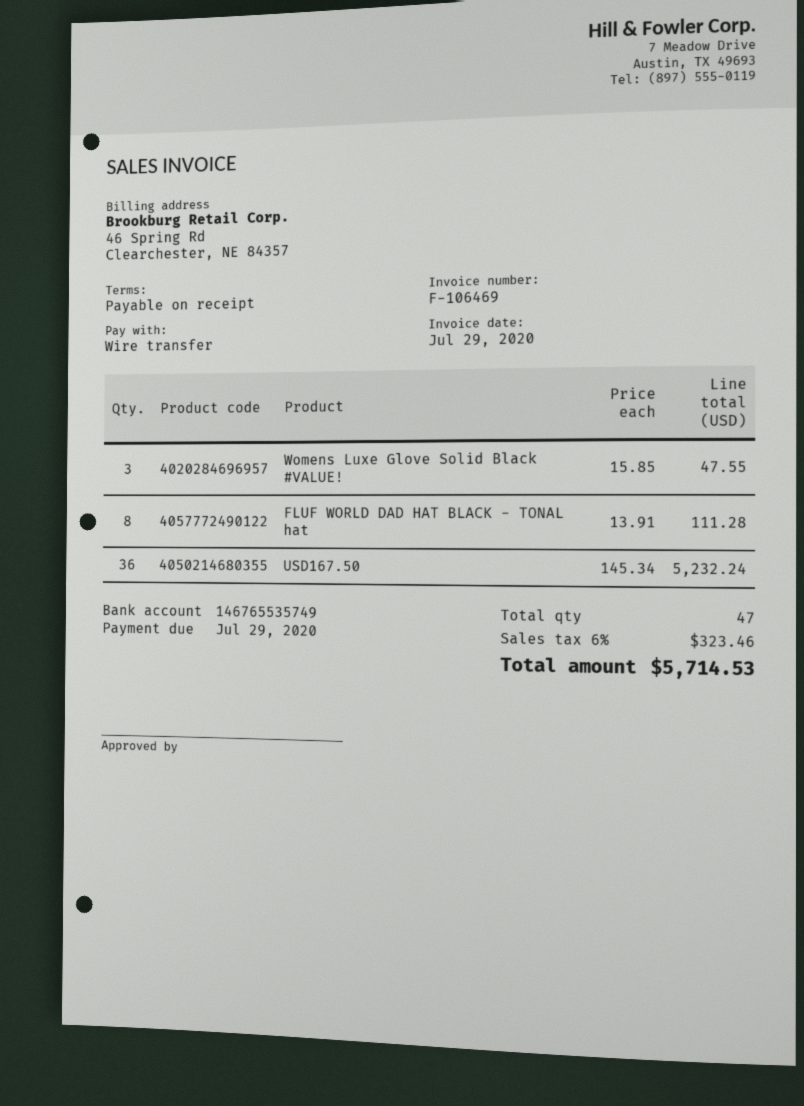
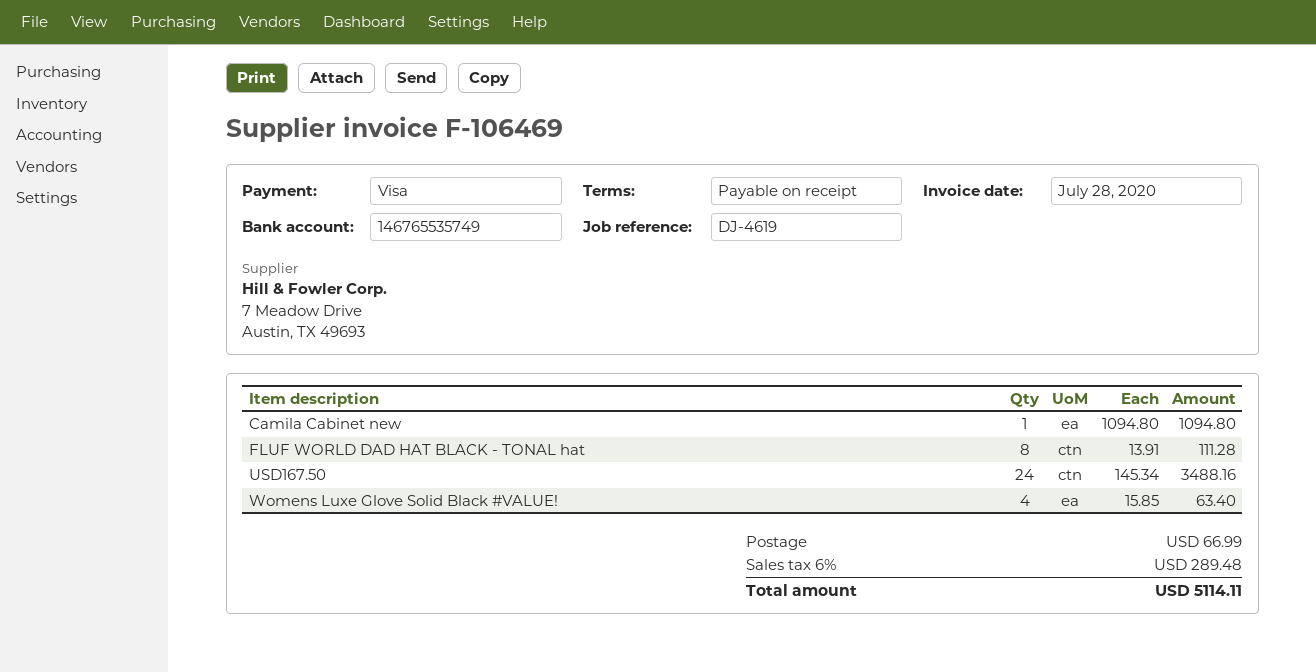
invoice date: 2020-07-29 -> 2020-07-28
payment method: bank transfer -> Visa
Womens Luxe Glove Solid Black #VALUE!: 3 x 15.85 = 47.55 -> 4 x 15.85 = 63.40
USD167.50: 36 x 145.34 = 5232.24 -> 24 x 145.34 = 3488.16
Camila Cabinet new: none -> 1 x 1094.80 = 1094.80
shipping: none -> 66.99
tax: 6% = 323.46 -> 6% = 289.48
total: 5714.53 -> 5114.11

